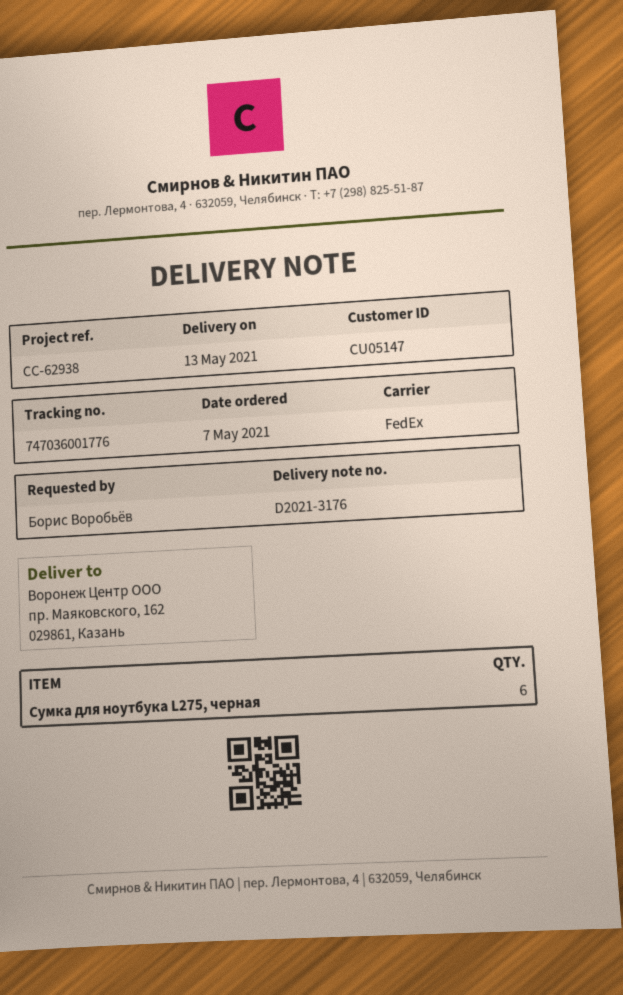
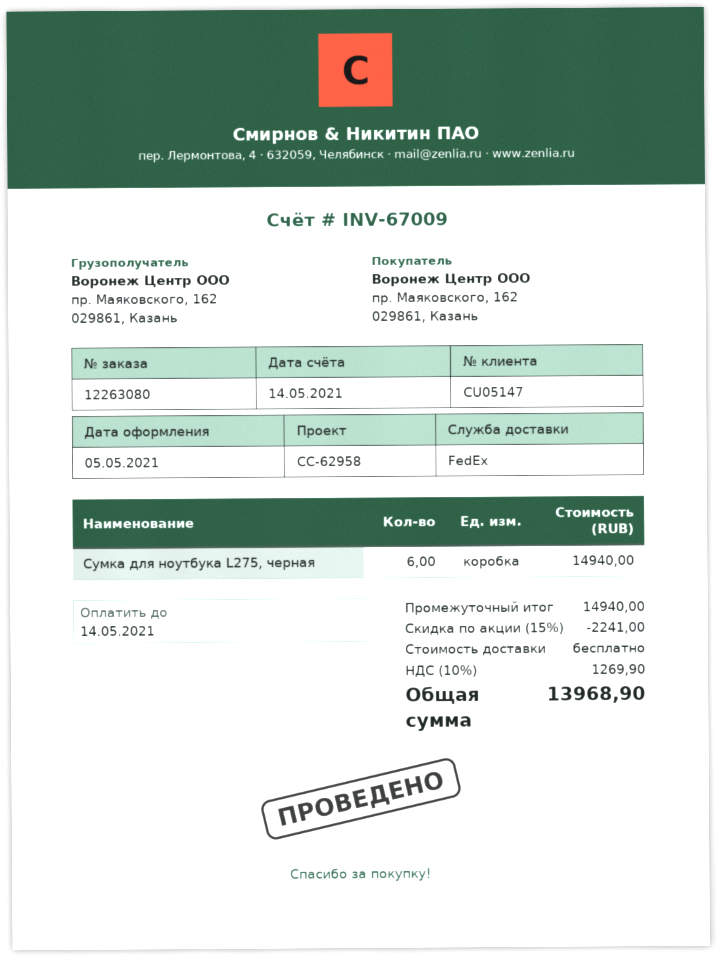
order date: 2021-05-07 -> 2021-05-05
reference: CC-62938 -> CC-62958

